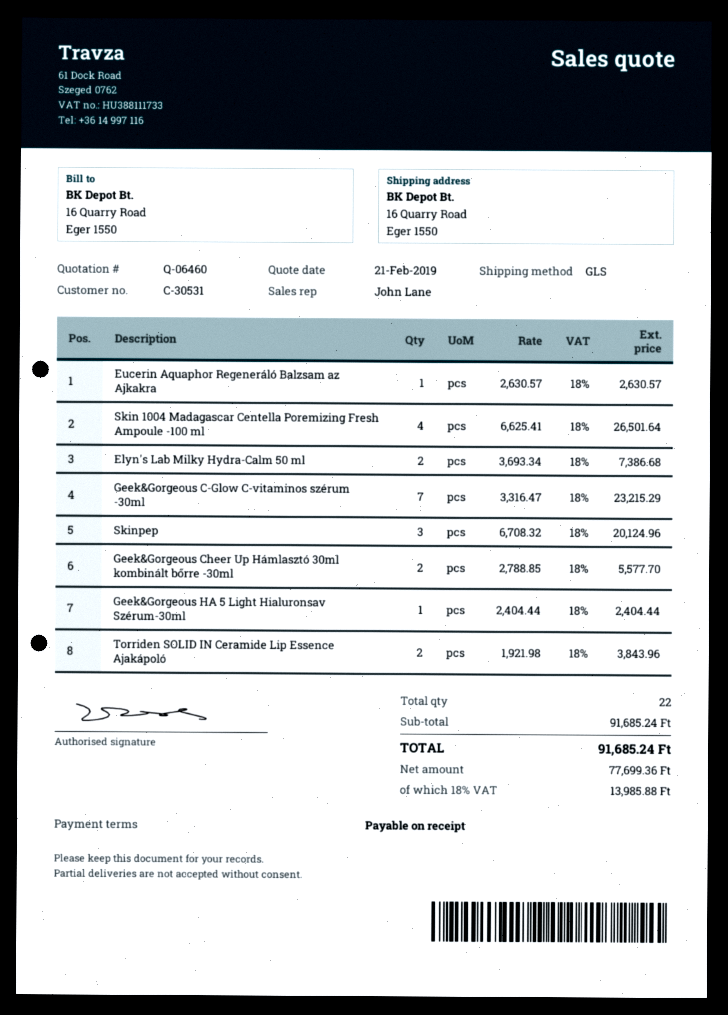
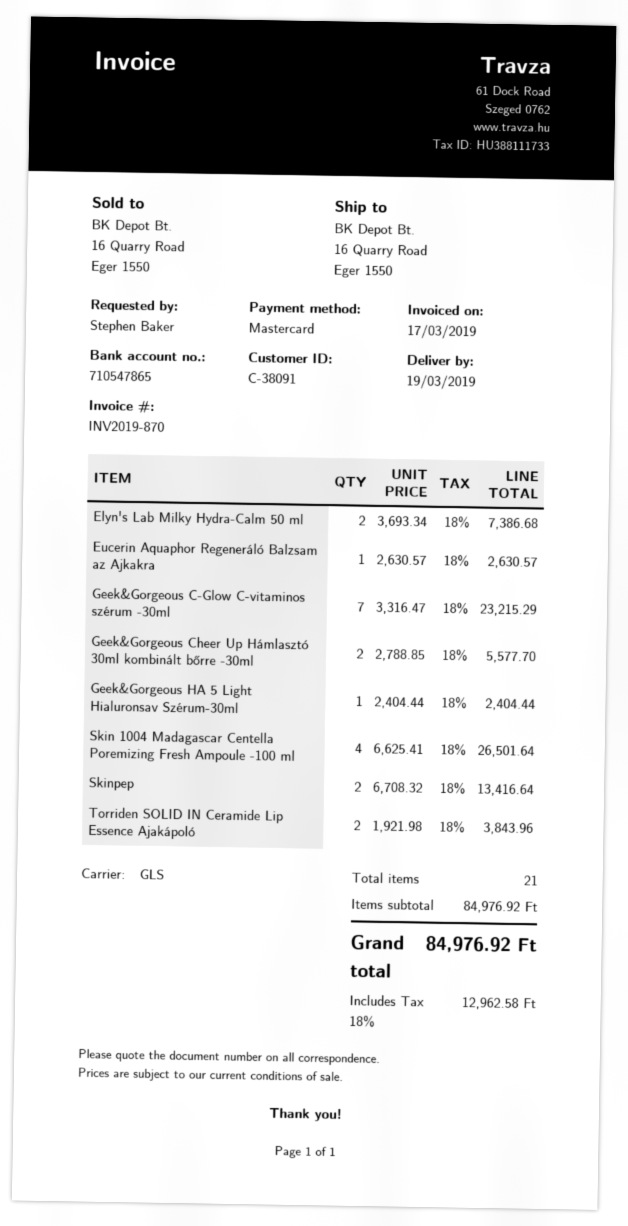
customer number: C-30531 -> C-38091
Skinpep: 3 x 6708.32 = 20124.96 -> 2 x 6708.32 = 13416.64
total quantity: 22 -> 21
subtotal: 91685.24 -> 84976.92
tax: 18% = 13985.88 -> 18% = 12962.58
total: 91685.24 -> 84976.92

